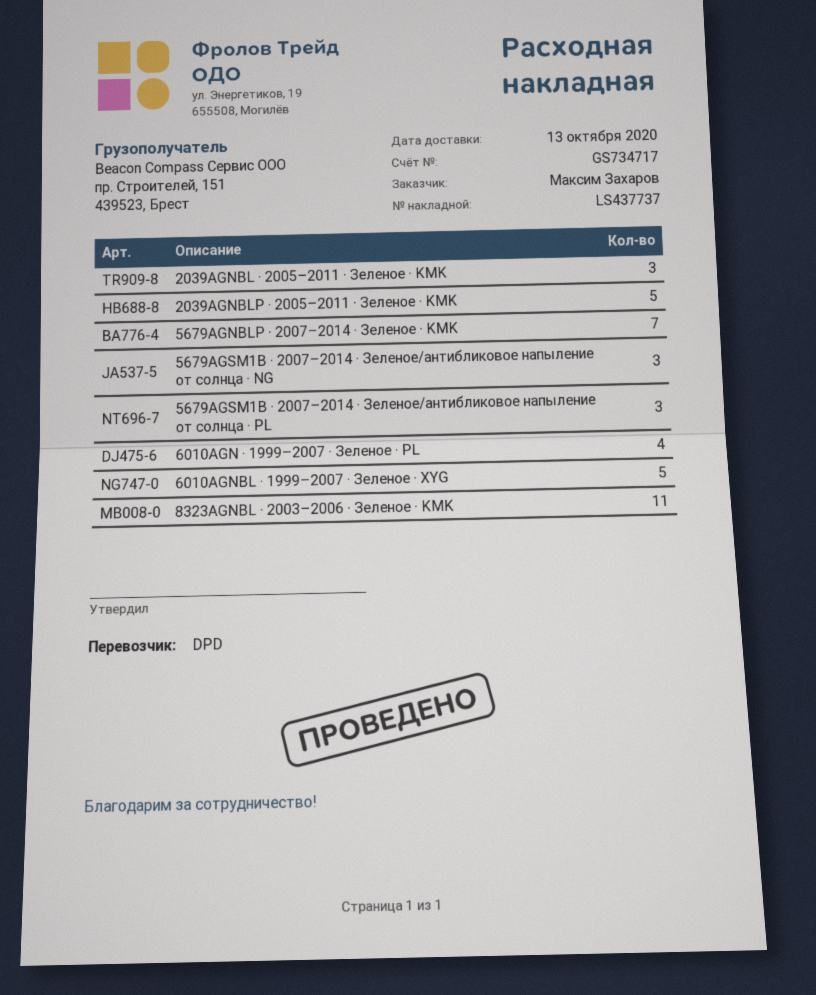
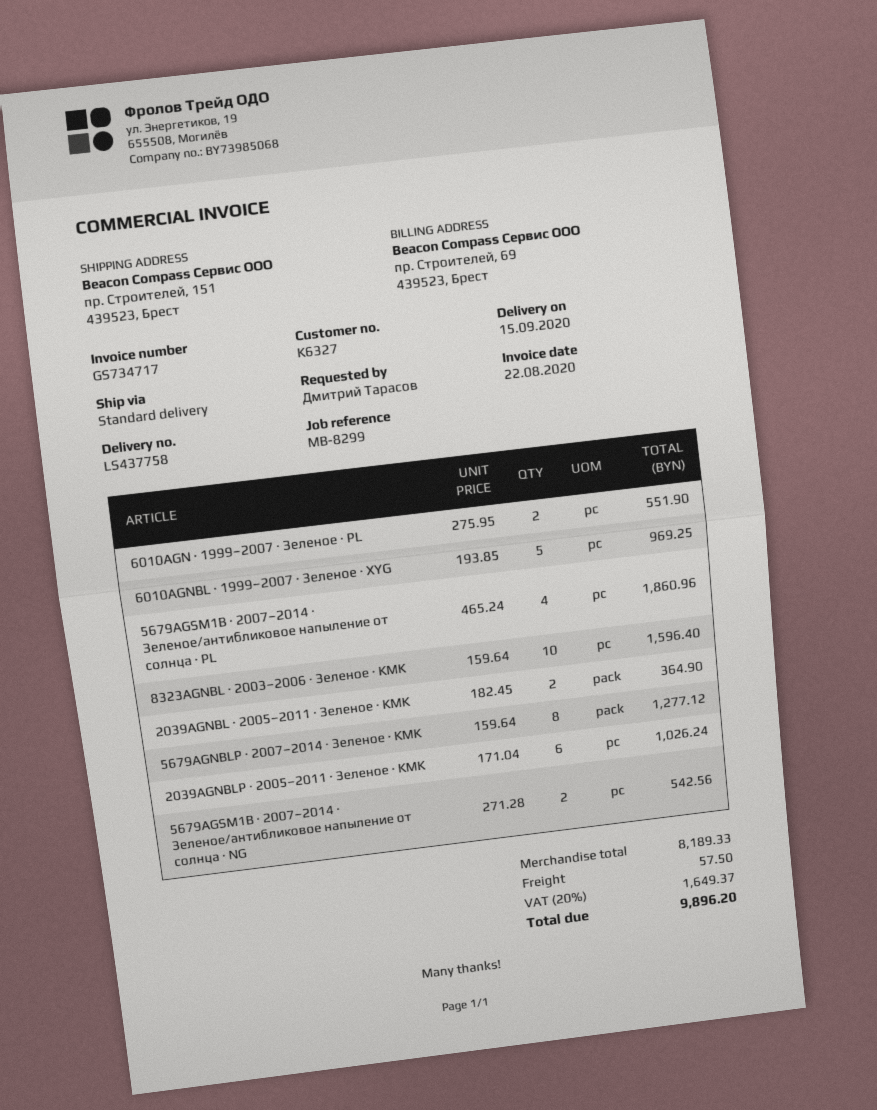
delivery note number: LS437737 -> LS437758
delivery date: 2020-10-13 -> 2020-09-15
ordered by: Максим Захаров -> Дмитрий Тарасов
shipping method: DPD -> standard
2039AGNBL · 2005–2011 · Зеленое · KMK: 3 -> 2
2039AGNBLP · 2005–2011 · Зеленое · KMK: 5 -> 6
5679AGNBLP · 2007–2014 · Зеленое · KMK: 7 -> 8
5679AGSM1B · 2007–2014 · Зеленое/антибликовое напыление от солнца · NG: 3 -> 2
5679AGSM1B · 2007–2014 · Зеленое/антибликовое напыление от солнца · PL: 3 -> 4
6010AGN · 1999–2007 · Зеленое · PL: 4 -> 2
8323AGNBL · 2003–2006 · Зеленое · KMK: 11 -> 10

